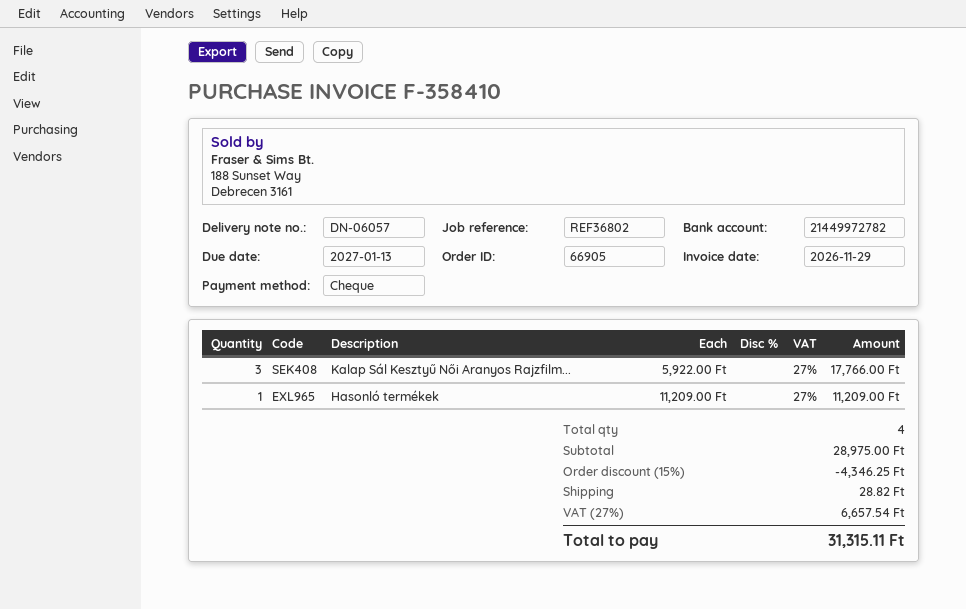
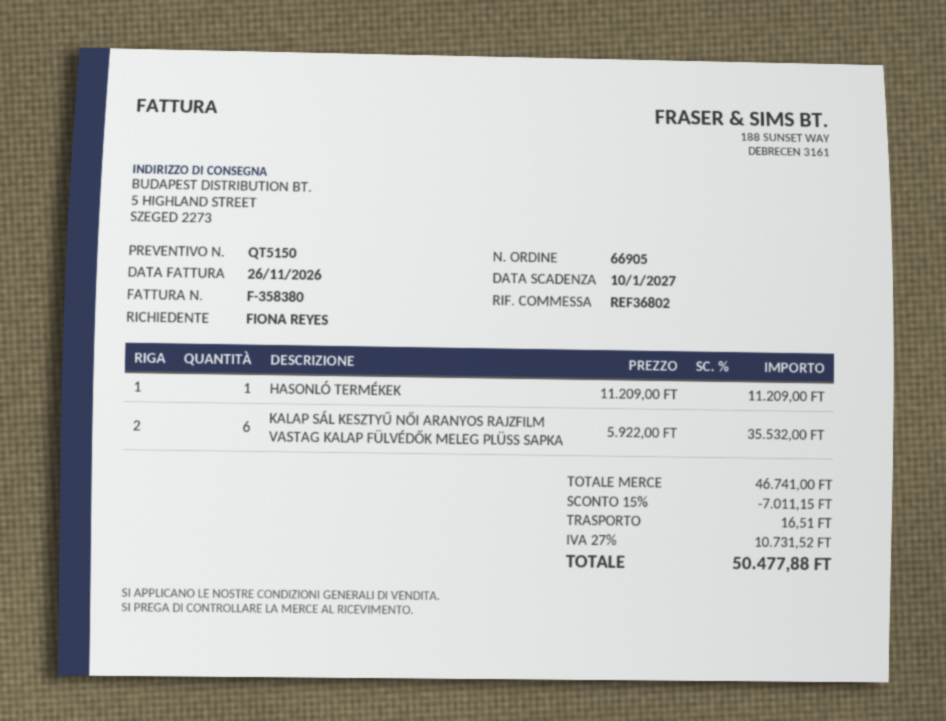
invoice number: F-358410 -> F-358380
invoice date: 2026-11-29 -> 2026-11-26
due date: 2027-01-13 -> 2027-01-10
Kalap Sál Kesztyű Női Aranyos Rajzfilm...: 3 x 5922.00 = 17766.00 -> 6 x 5922.00 = 35532.00
subtotal: 28975.00 -> 46741.00
discount: 15% = 4346.25 -> 15% = 7011.15
shipping: 28.82 -> 16.51
tax: 27% = 6657.54 -> 27% = 10731.52
total: 31315.11 -> 50477.88

